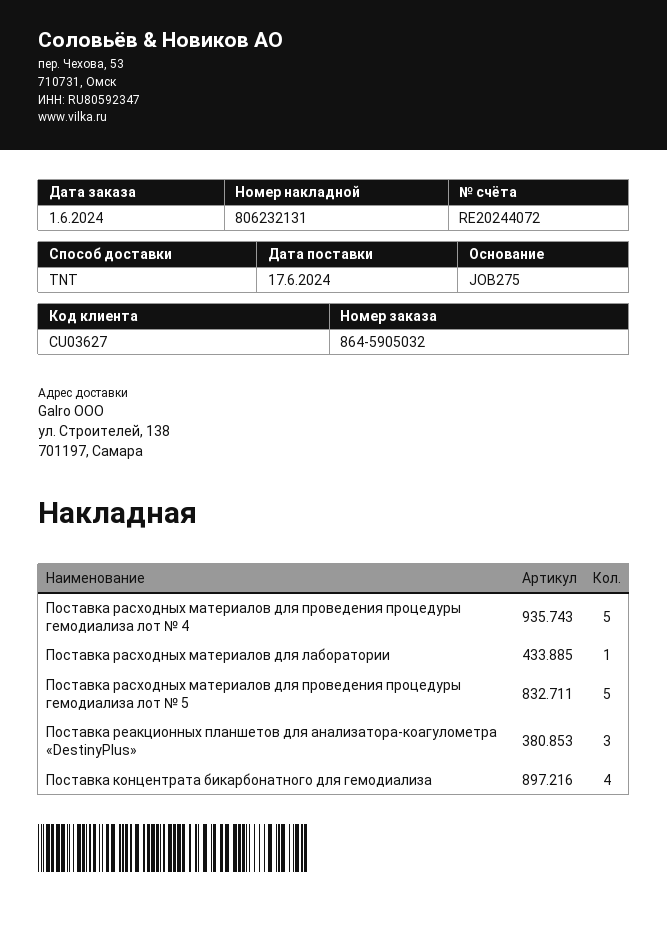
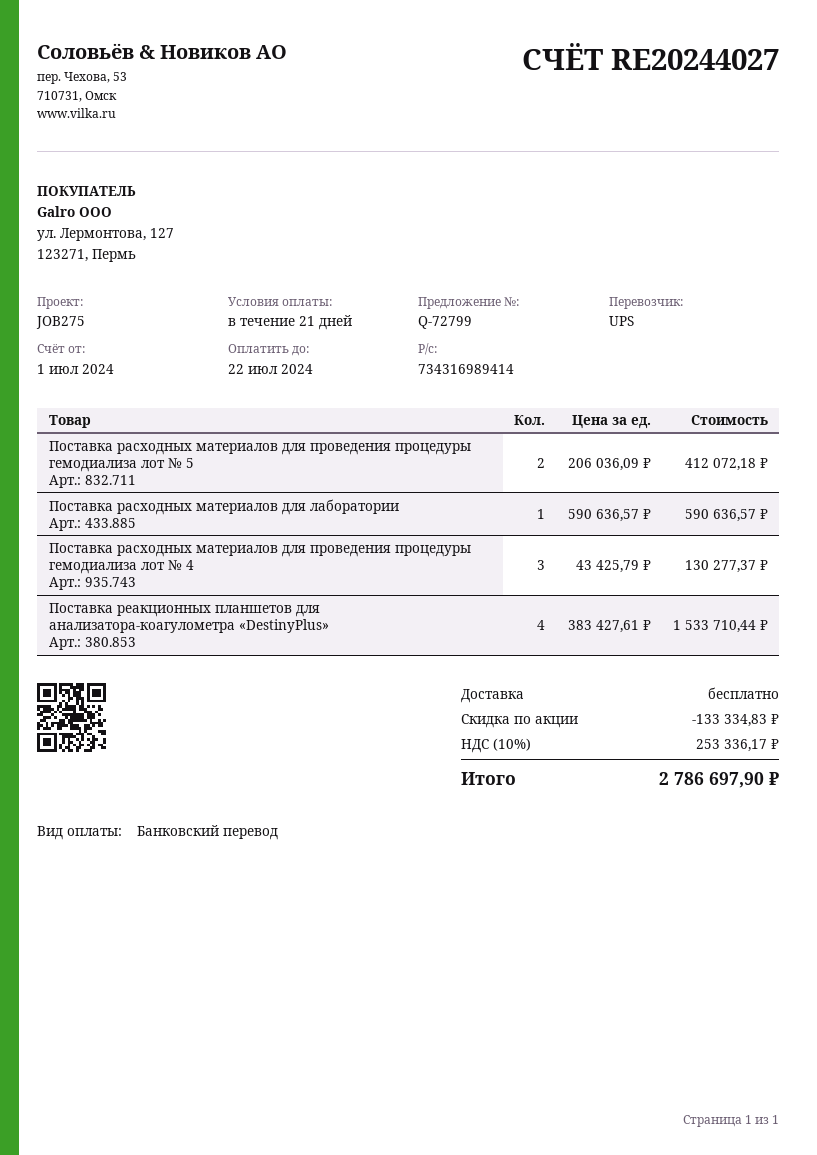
invoice number: RE20244072 -> RE20244027
shipping method: TNT -> UPS
Поставка расходных материалов для проведения процедуры гемодиализа лот № 4: 5 -> 3
Поставка расходных материалов для проведения процедуры гемодиализа лот № 5: 5 -> 2
Поставка реакционных планшетов для анализатора-коагулометра «DestinyPlus»: 3 -> 4
Поставка концентрата бикарбонатного для гемодиализа: 4 -> none

